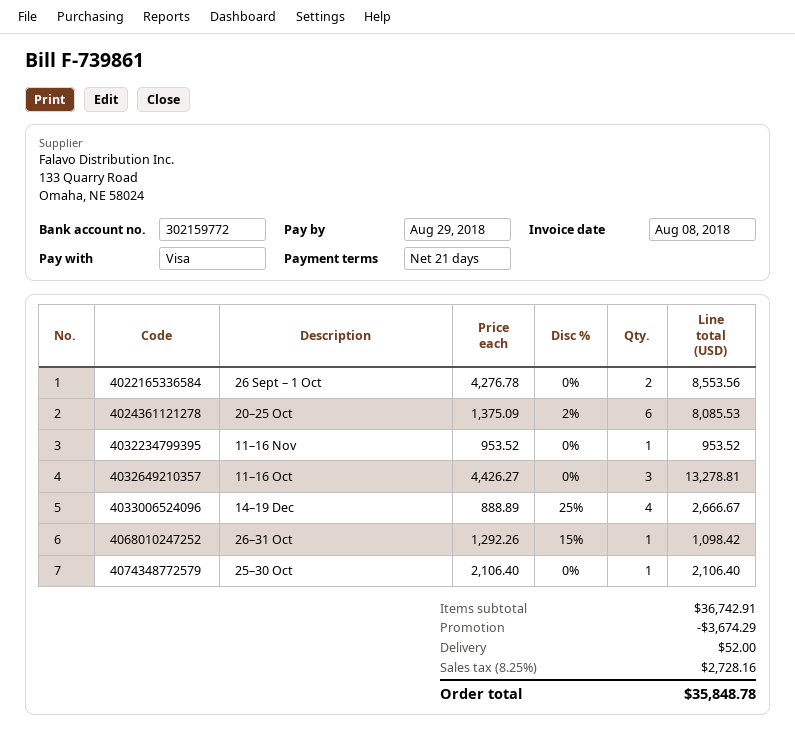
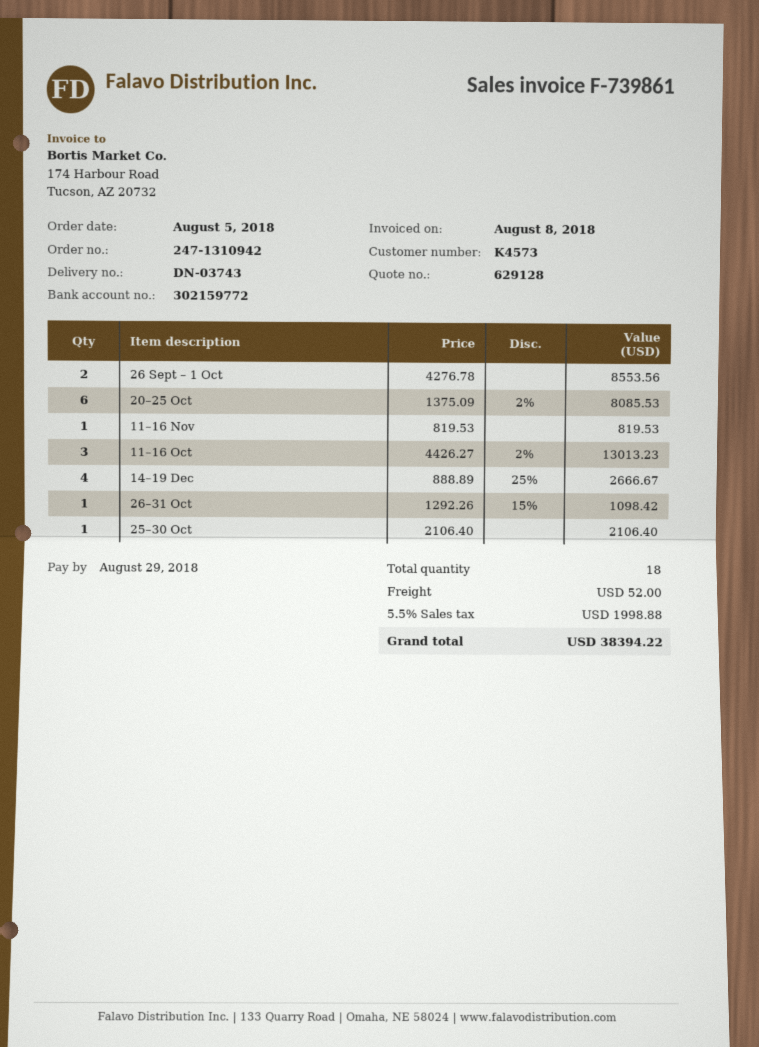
11–16 Nov: 1 x 953.52 = 953.52 -> 1 x 819.53 = 819.53
11–16 Oct: 3 x 4426.27 = 13278.81 -> 3 x 4426.27 - 2% = 13013.23
discount: 3674.29 -> none
tax: 8.25% = 2728.16 -> 5.5% = 1998.88
total: 35848.78 -> 38394.22

